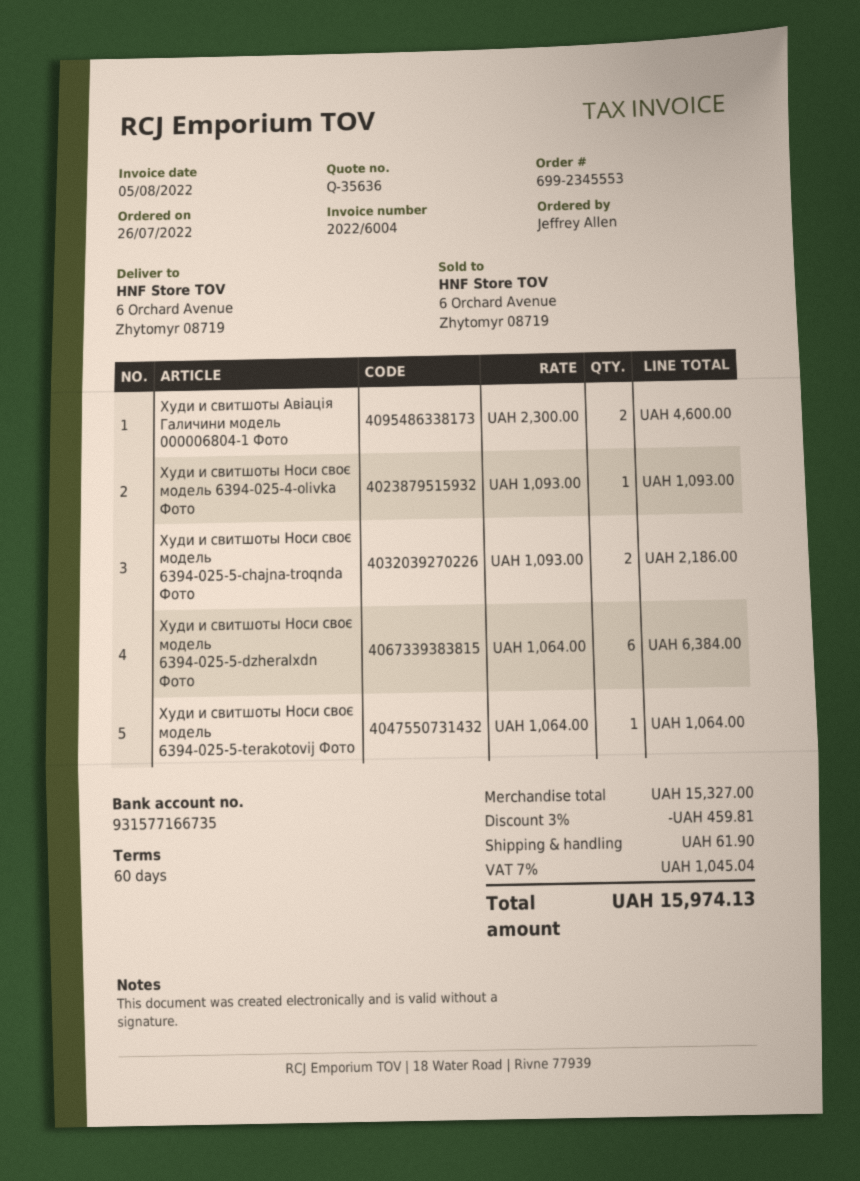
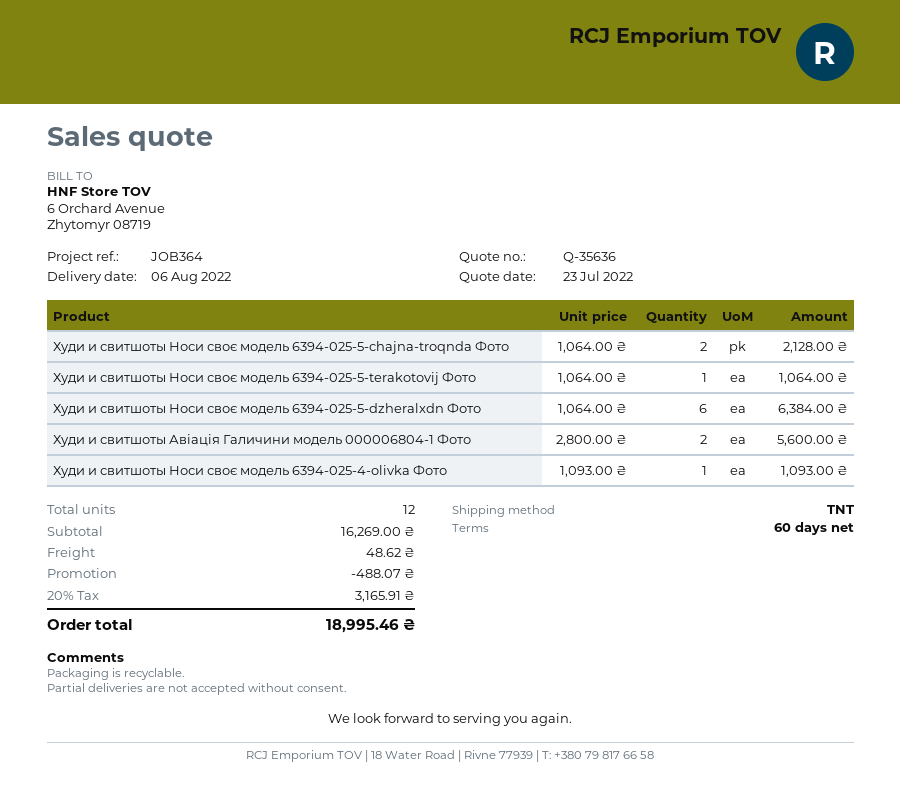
Худи и свитшоты Авіація Галичини модель 000006804-1 Фото: 2 x 2300.00 = 4600.00 -> 2 x 2800.00 = 5600.00
Худи и свитшоты Носи своє модель 6394-025-5-chajna-troqnda Фото: 2 x 1093.00 = 2186.00 -> 2 x 1064.00 = 2128.00
subtotal: 15327.00 -> 16269.00
discount: 459.81 -> 488.07
shipping: 61.90 -> 48.62
tax: 7% = 1045.04 -> 20% = 3165.91
total: 15974.13 -> 18995.46

